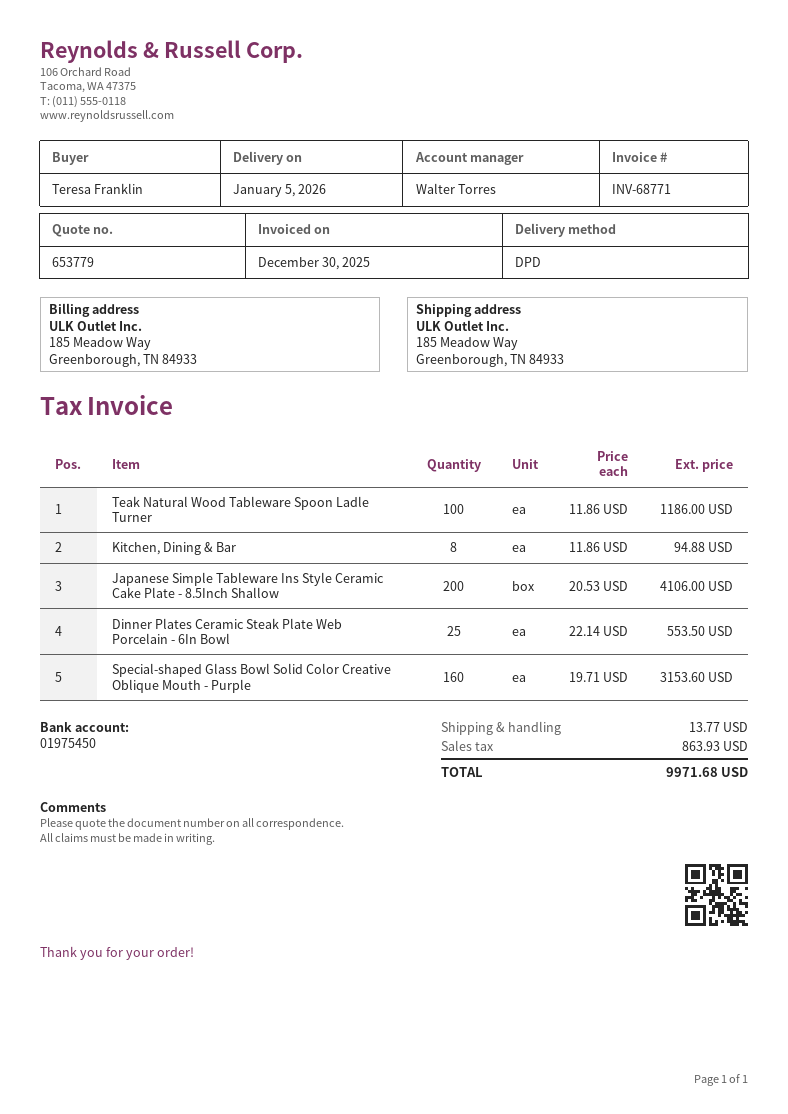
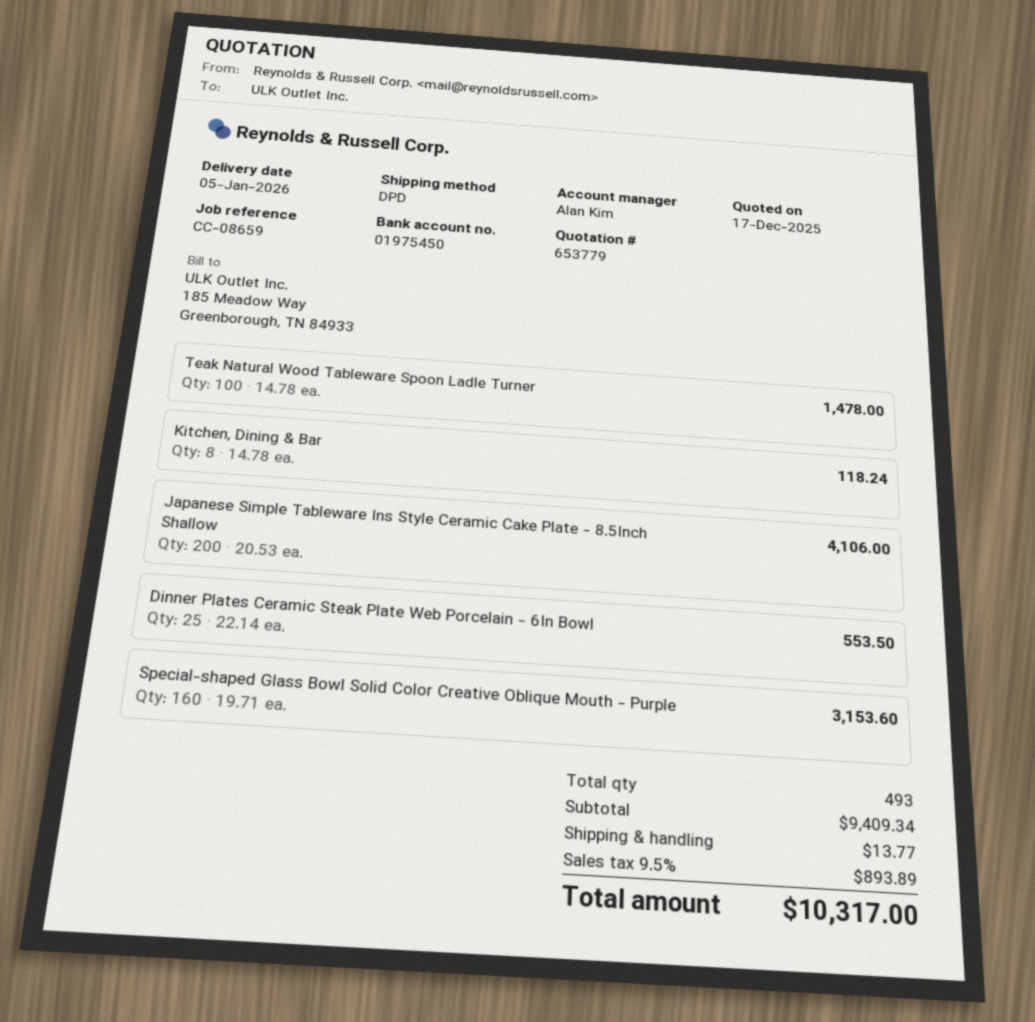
sales rep: Walter Torres -> Alan Kim
Teak Natural Wood Tableware Spoon Ladle Turner: 100 x 11.86 = 1186.00 -> 100 x 14.78 = 1478.00
Kitchen, Dining & Bar: 8 x 11.86 = 94.88 -> 8 x 14.78 = 118.24
tax: 863.93 -> 893.89
total: 9971.68 -> 10317.00

